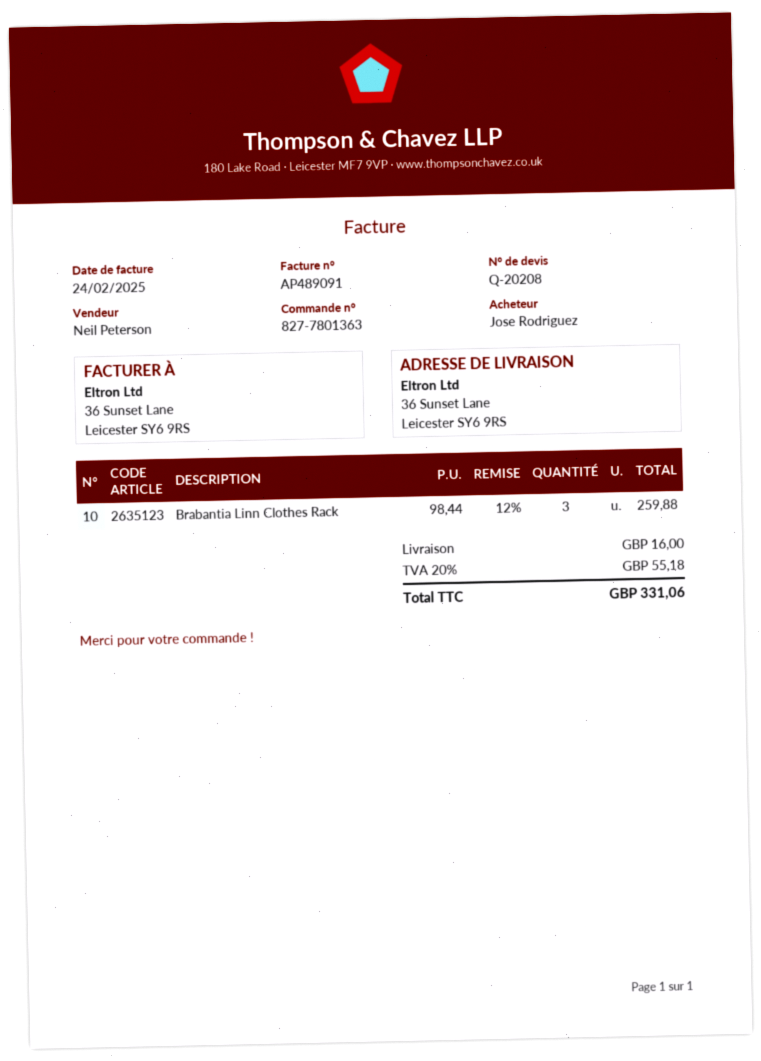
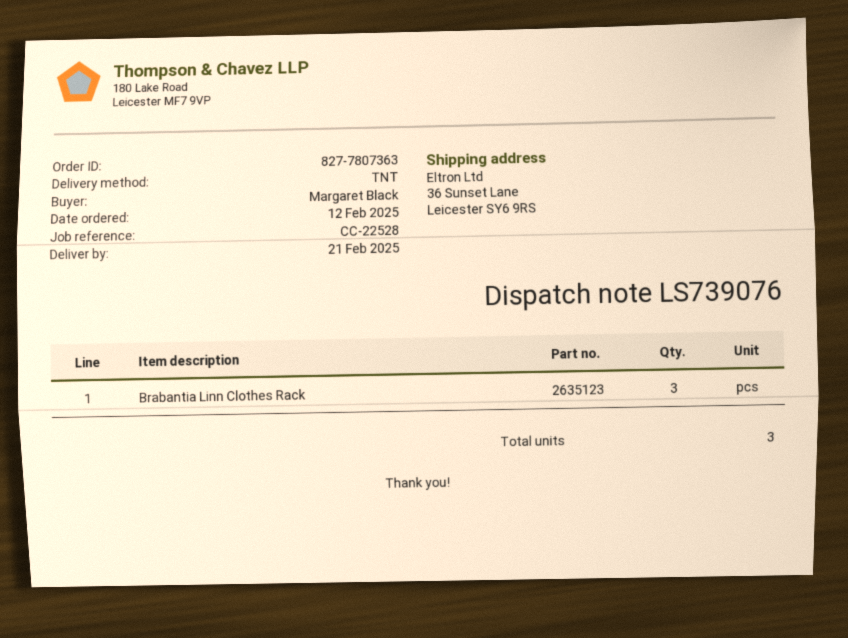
order number: 827-7801363 -> 827-7807363
ordered by: Jose Rodriguez -> Margaret Black

